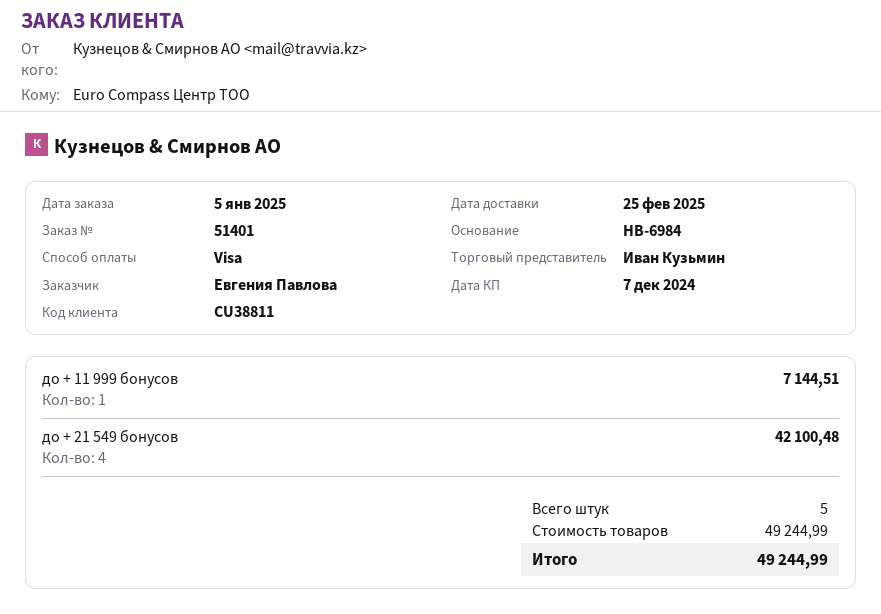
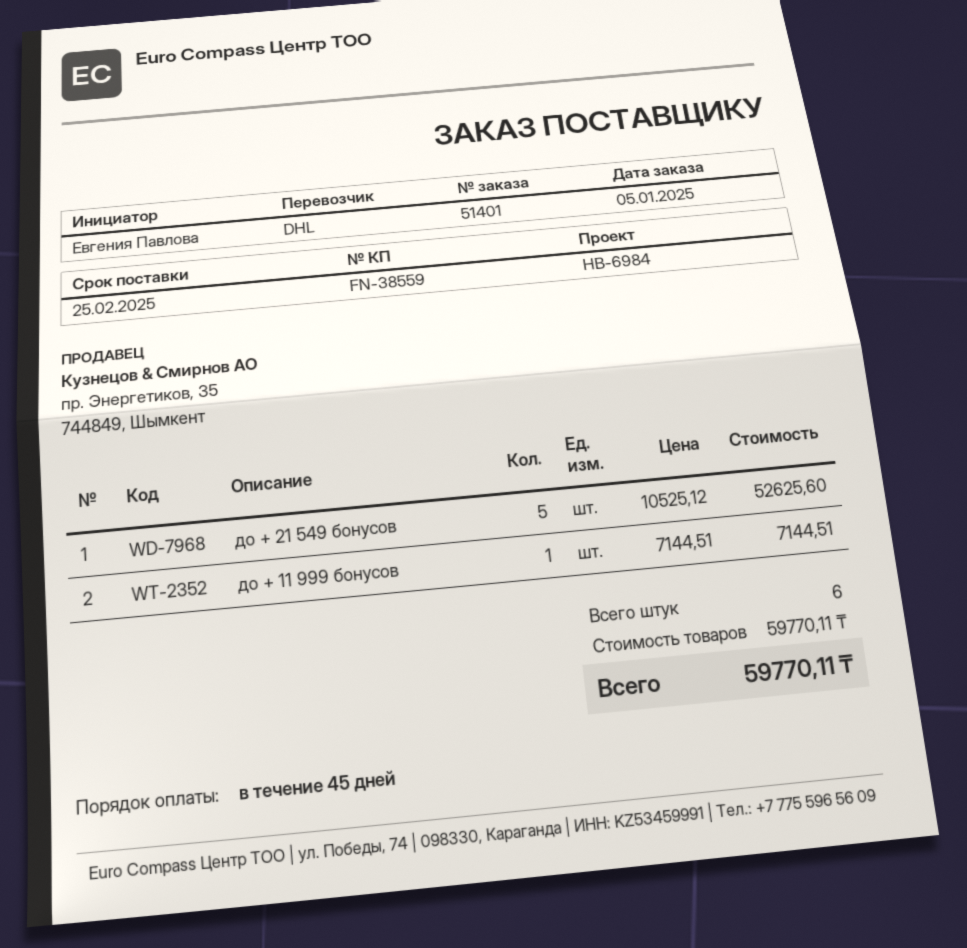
до + 21 549 бонусов: 4 for 42100.48 -> 5 for 52625.60
total quantity: 5 -> 6
subtotal: 49244.99 -> 59770.11
total: 49244.99 -> 59770.11

